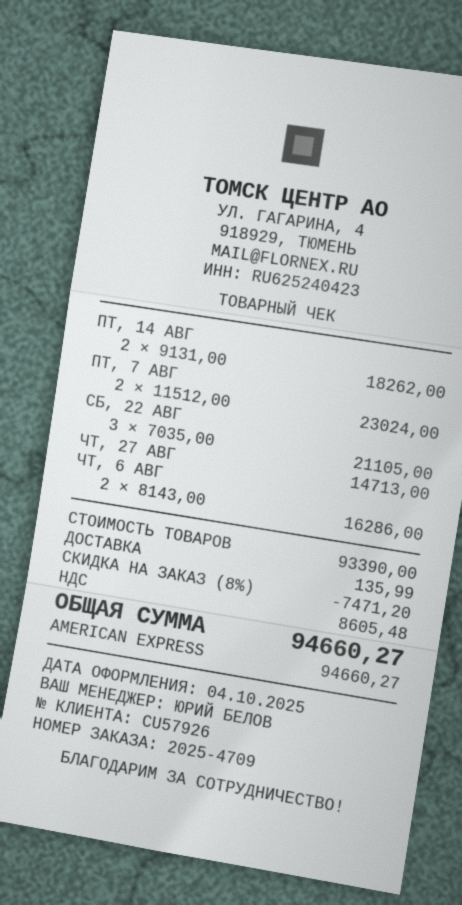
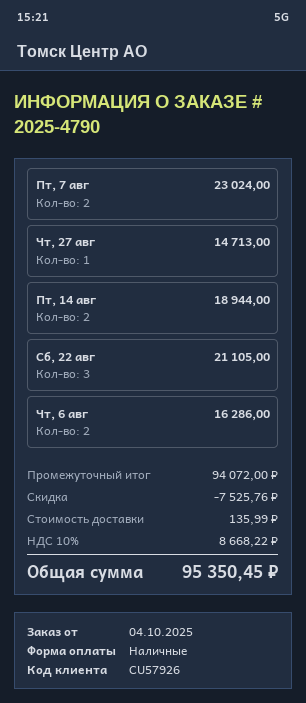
order number: 2025-4709 -> 2025-4790
payment method: American Express -> cash
ПТ, 14 АВГ: 2 for 18262.00 -> 2 for 18944.00
subtotal: 93390.00 -> 94072.00
discount: 7471.20 -> 7525.76
tax: 8605.48 -> 8668.22
total: 94660.27 -> 95350.45

